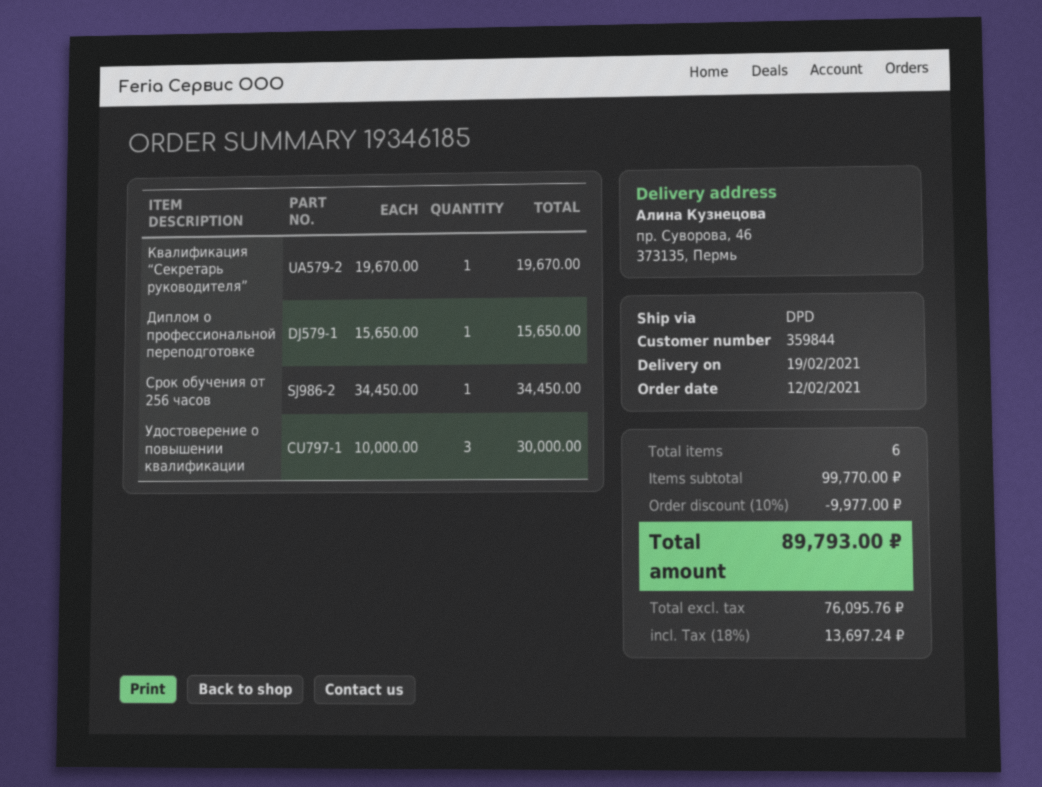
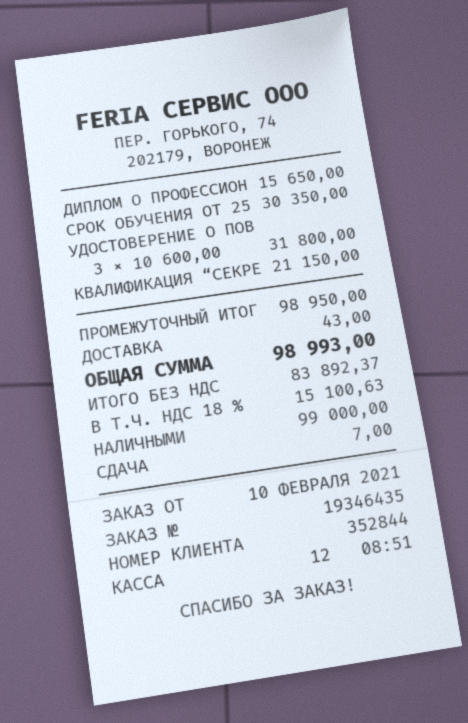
order number: 19346185 -> 19346435
order date: 2021-02-12 -> 2021-02-10
customer number: 359844 -> 352844
Квалификация “Секретарь руководителя”: 1 x 19670.00 = 19670.00 -> 1 x 21150.00 = 21150.00
Срок обучения от 256 часов: 1 x 34450.00 = 34450.00 -> 1 x 30350.00 = 30350.00
Удостоверение о повышении квалификации: 3 x 10000.00 = 30000.00 -> 3 x 10600.00 = 31800.00
subtotal: 99770.00 -> 98950.00
discount: 10% = 9977.00 -> none
shipping: none -> 43.00
net: 76095.76 -> 83892.37
tax: 18% = 13697.24 -> 18% = 15100.63
total: 89793.00 -> 98993.00

